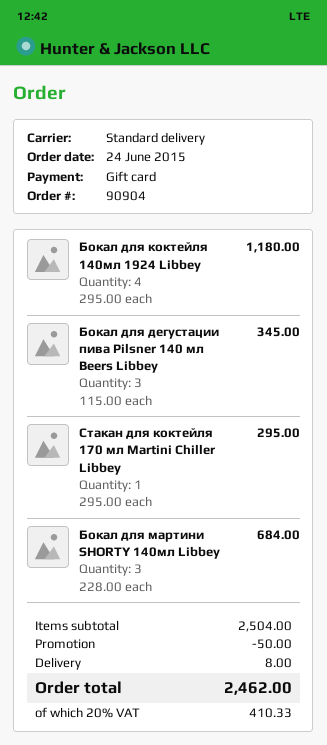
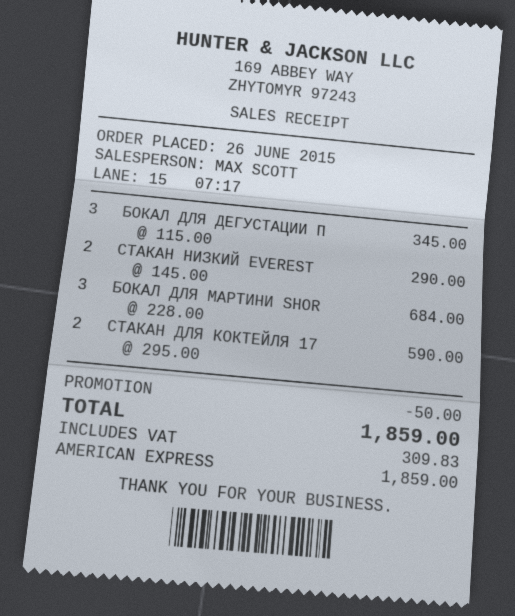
order date: 2015-06-24 -> 2015-06-26
payment method: gift card -> American Express
Бокал для коктейля 140мл 1924 Libbey: 4 x 295.00 = 1180.00 -> none
Стакан для коктейля 170 мл Martini Chiller Libbey: 1 x 295.00 = 295.00 -> 2 x 295.00 = 590.00
СТАКАН НИЗКИЙ EVEREST: none -> 2 x 145.00 = 290.00
shipping: 8.00 -> none
tax: 410.33 -> 309.83
total: 2462.00 -> 1859.00

